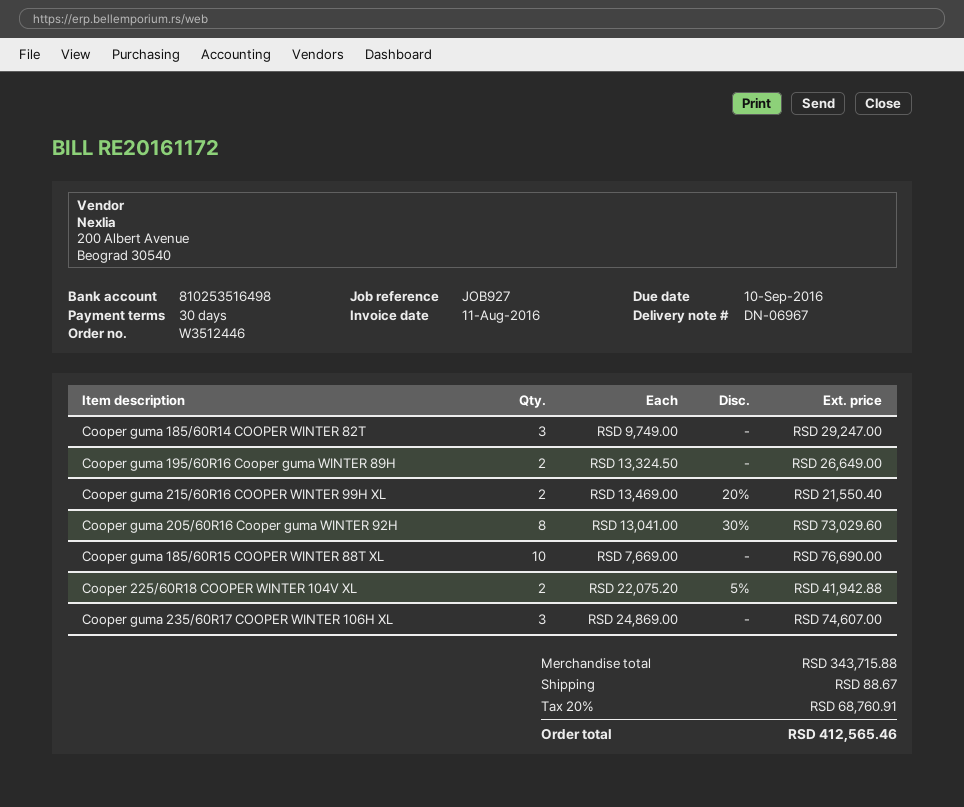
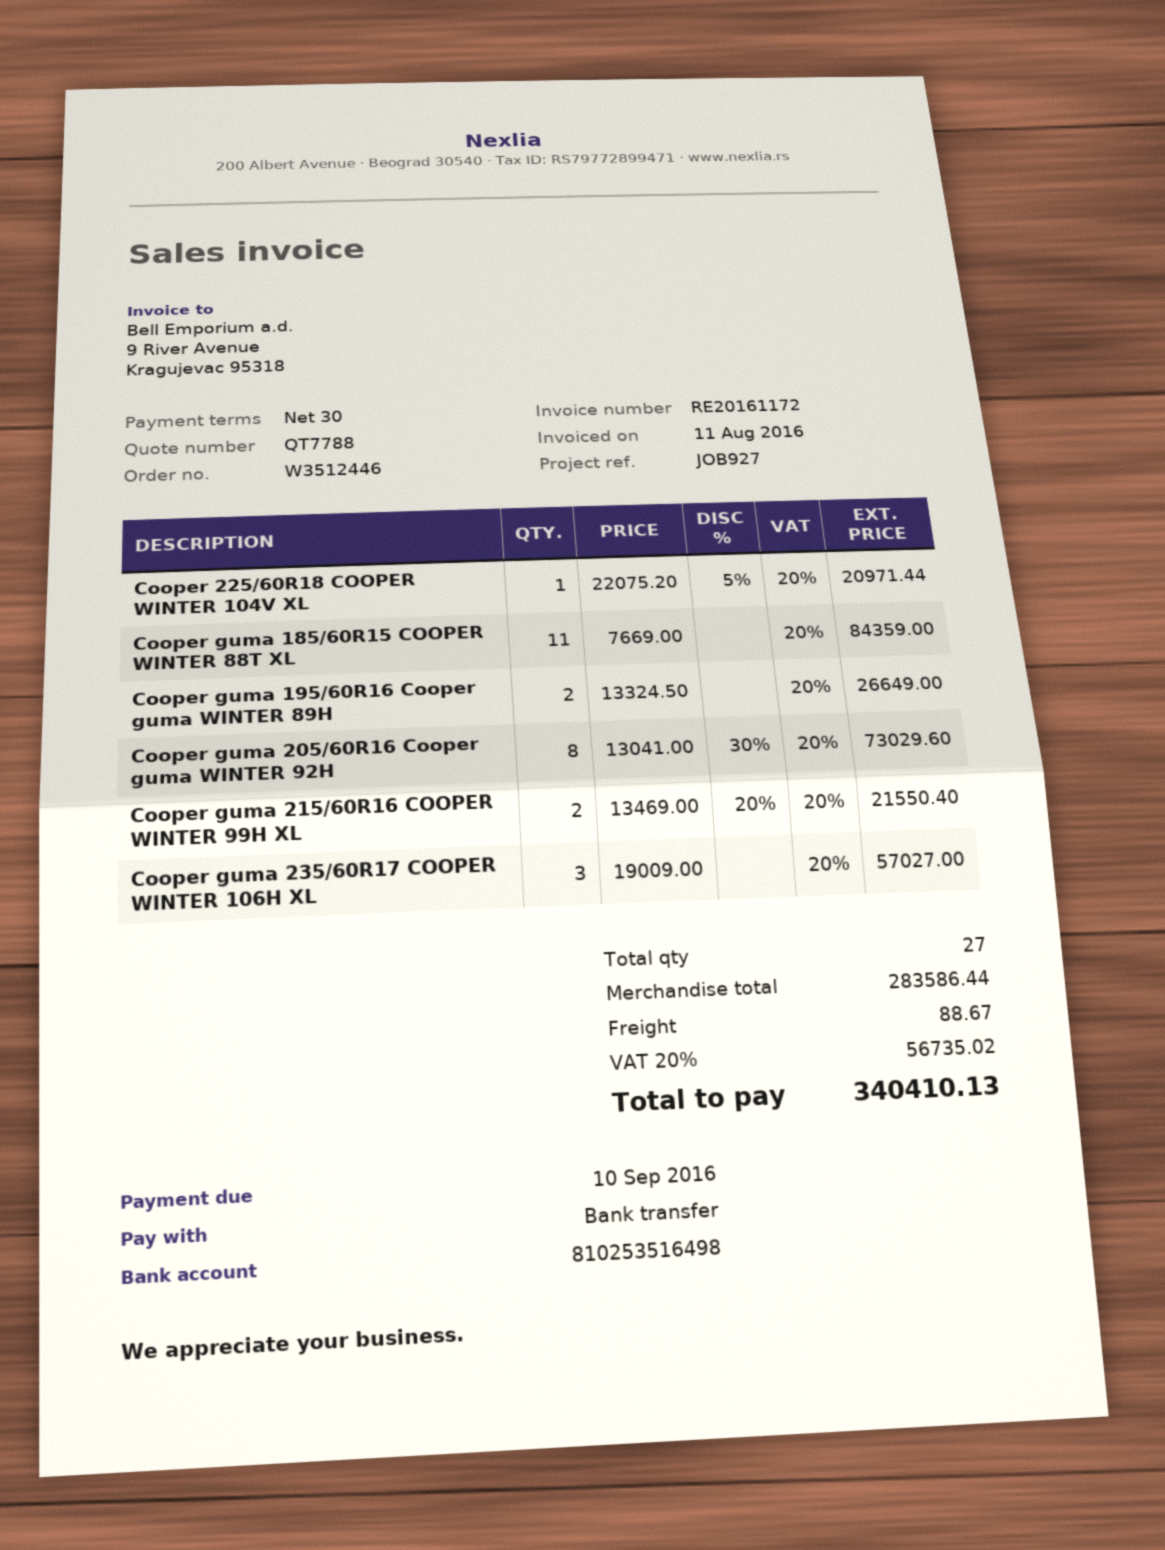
Cooper guma 185/60R14 COOPER WINTER 82T: 3 x 9749.00 = 29247.00 -> none
Cooper guma 185/60R15 COOPER WINTER 88T XL: 10 x 7669.00 = 76690.00 -> 11 x 7669.00 = 84359.00
Cooper 225/60R18 COOPER WINTER 104V XL: 2 x 22075.20 - 5% = 41942.88 -> 1 x 22075.20 - 5% = 20971.44
Cooper guma 235/60R17 COOPER WINTER 106H XL: 3 x 24869.00 = 74607.00 -> 3 x 19009.00 = 57027.00
subtotal: 343715.88 -> 283586.44
tax: 20% = 68760.91 -> 20% = 56735.02
total: 412565.46 -> 340410.13

